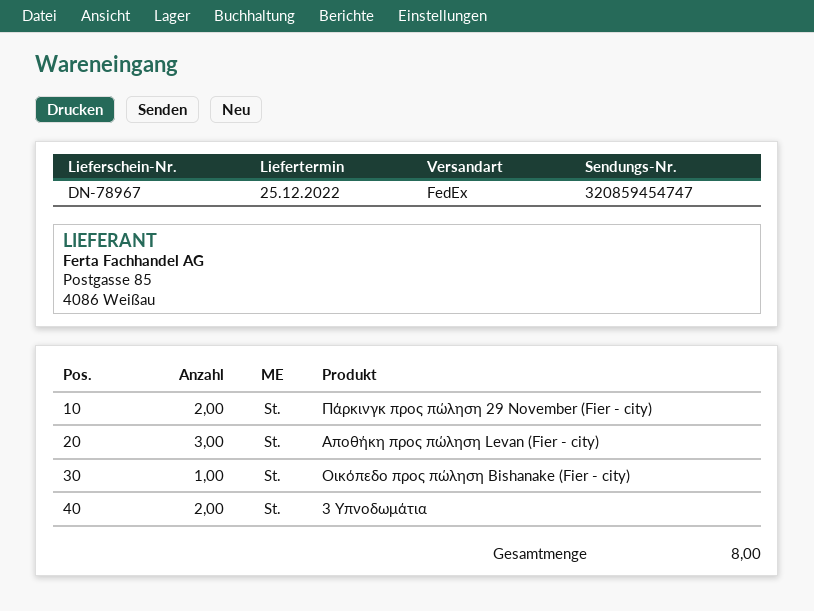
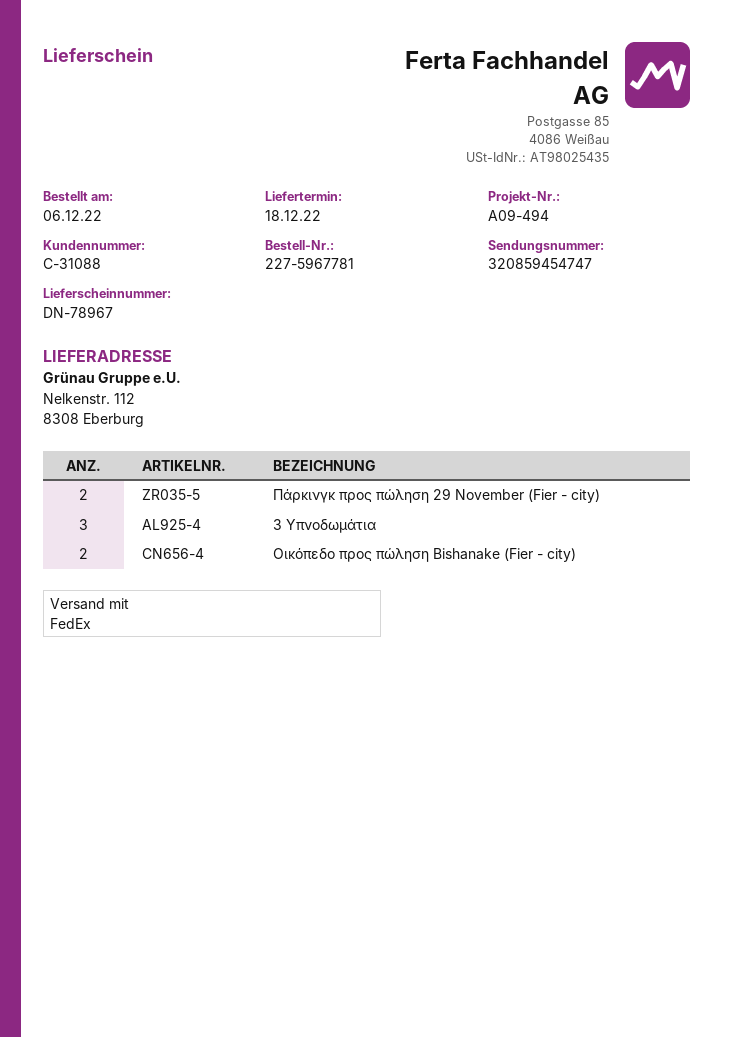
delivery date: 2022-12-25 -> 2022-12-18
Αποθήκη προς πώληση Levan (Fier - city): 3 -> none
Οικόπεδο προς πώληση Bishanake (Fier - city): 1 -> 2
3 Υπνοδωμάτια: 2 -> 3

